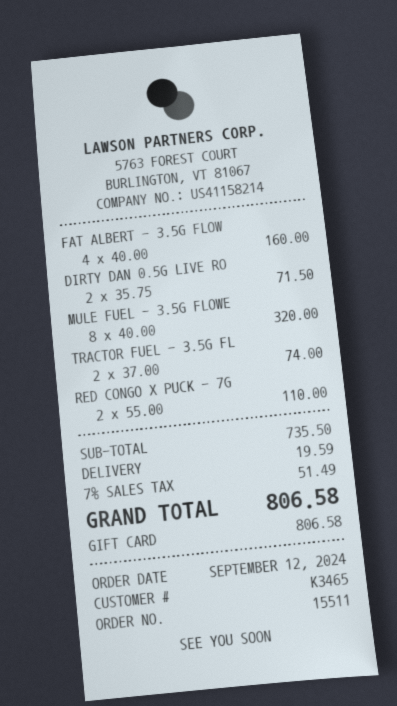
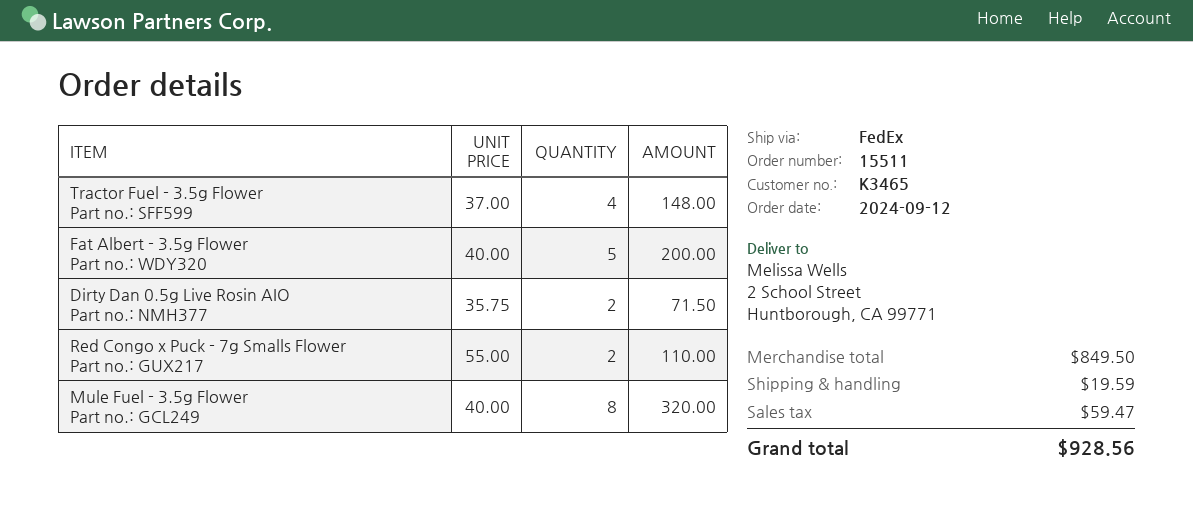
FAT ALBERT - 3.5G FLOW: 4 x 40.00 = 160.00 -> 5 x 40.00 = 200.00
TRACTOR FUEL - 3.5G FL: 2 x 37.00 = 74.00 -> 4 x 37.00 = 148.00
subtotal: 735.50 -> 849.50
tax: 51.49 -> 59.47
total: 806.58 -> 928.56

